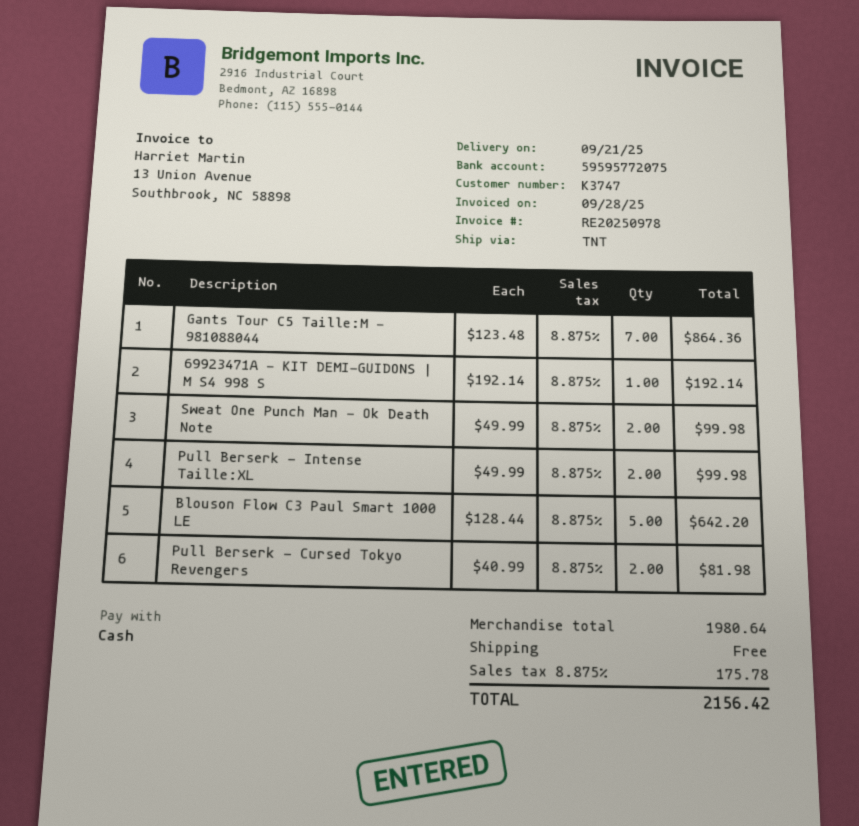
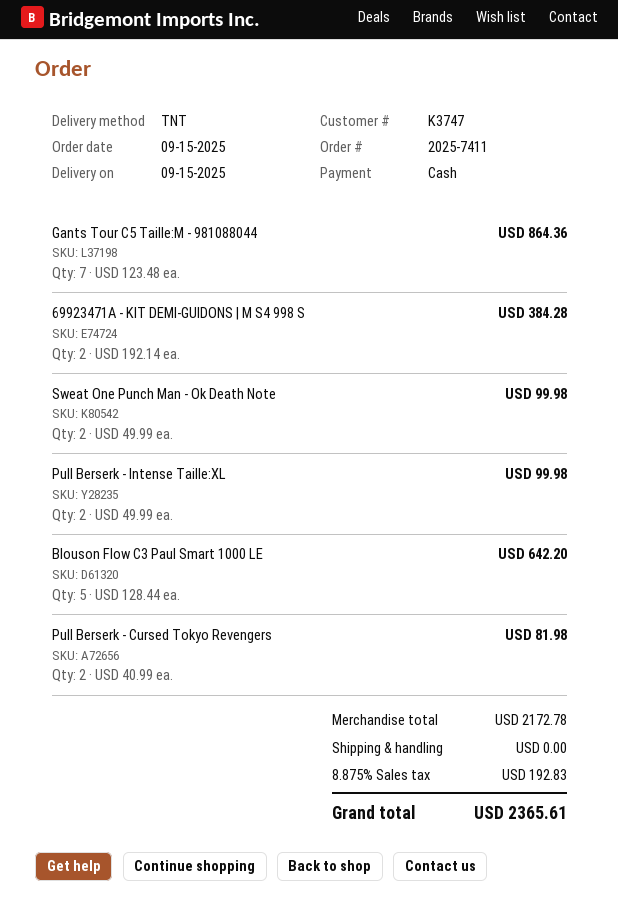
delivery date: 2025-09-21 -> 2025-09-15
69923471A - KIT DEMI-GUIDONS | M S4 998 S: 1 x 192.14 = 192.14 -> 2 x 192.14 = 384.28
subtotal: 1980.64 -> 2172.78
tax: 8.875% = 175.78 -> 8.875% = 192.83
total: 2156.42 -> 2365.61

